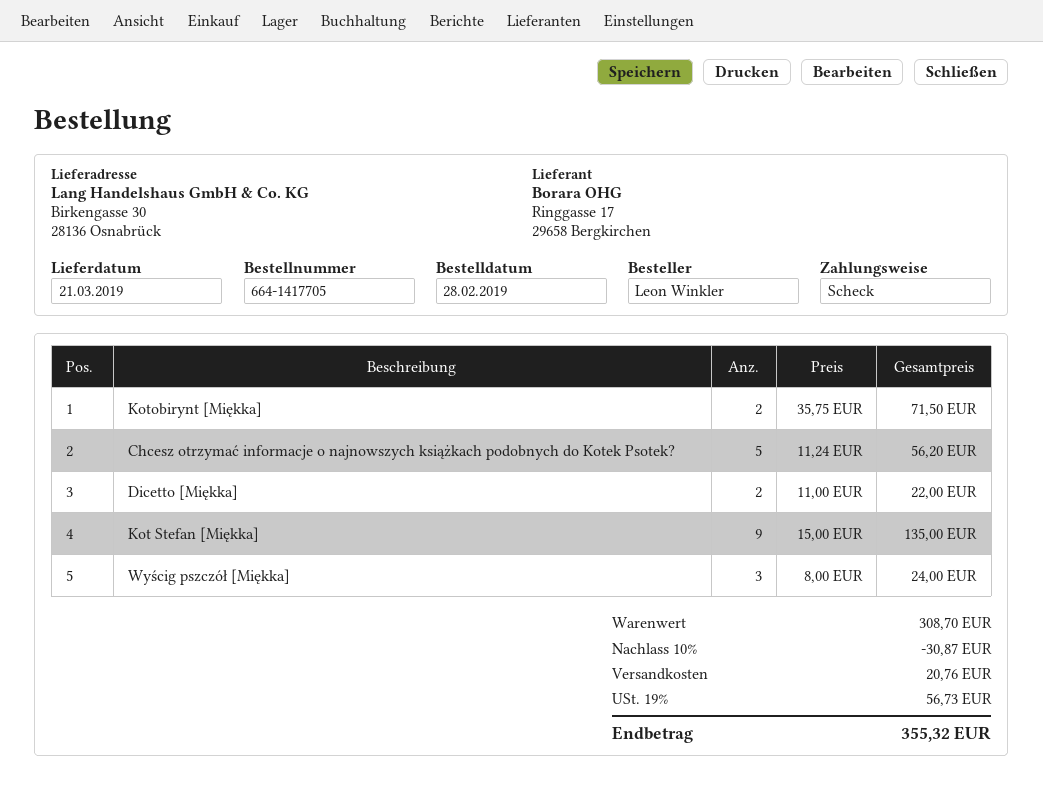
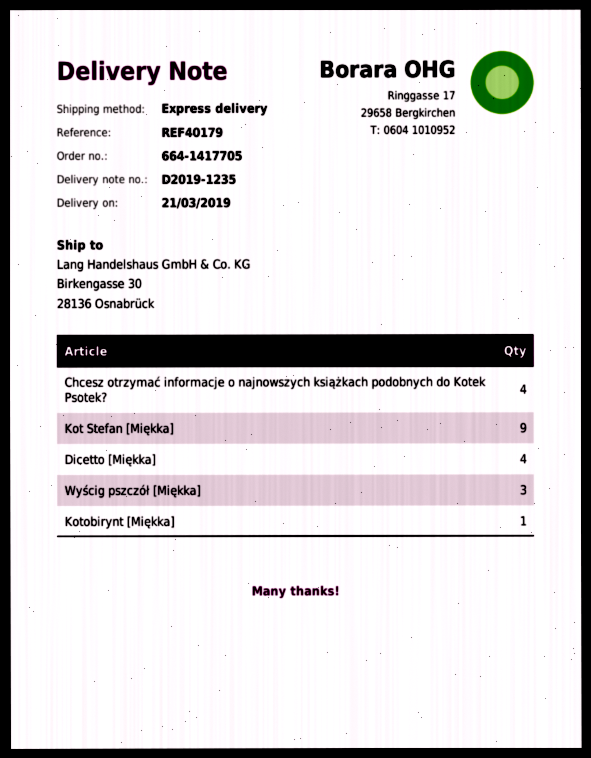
Kotobirynt [Miękka]: 2 -> 1
Chcesz otrzymać informacje o najnowszych książkach podobnych do Kotek Psotek?: 5 -> 4
Dicetto [Miękka]: 2 -> 4

